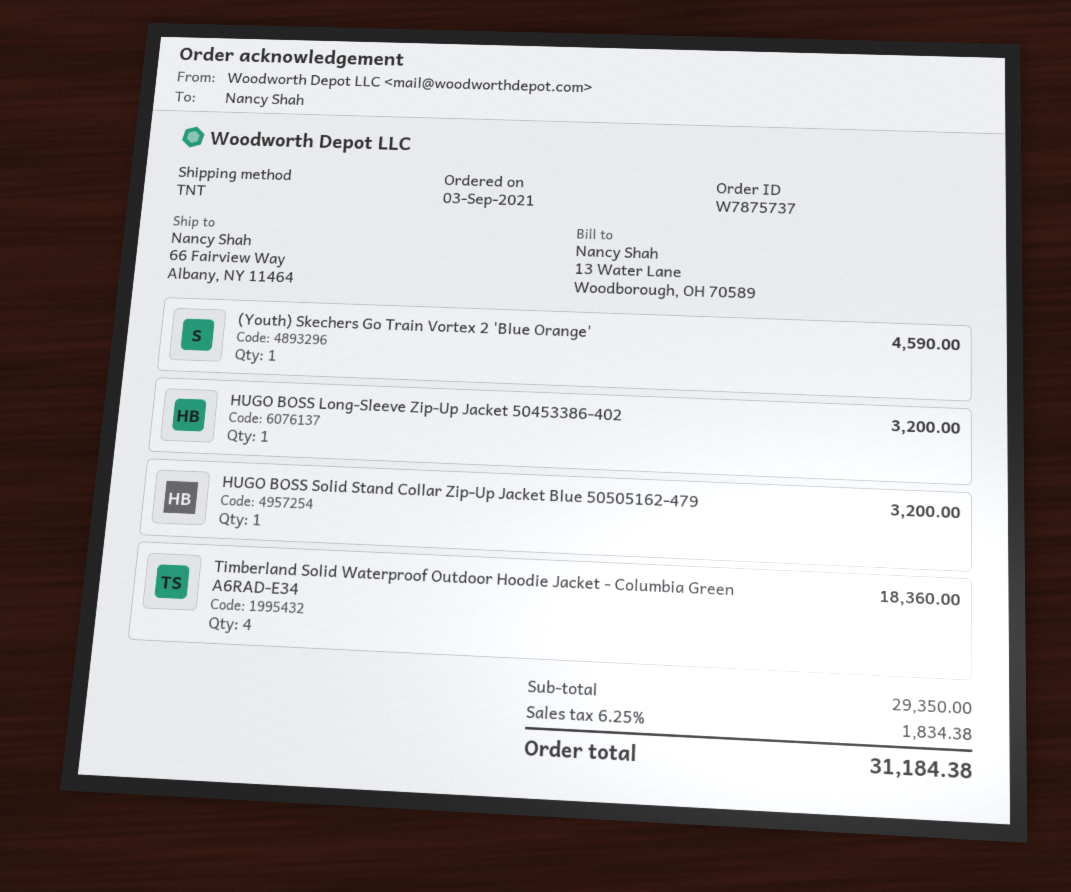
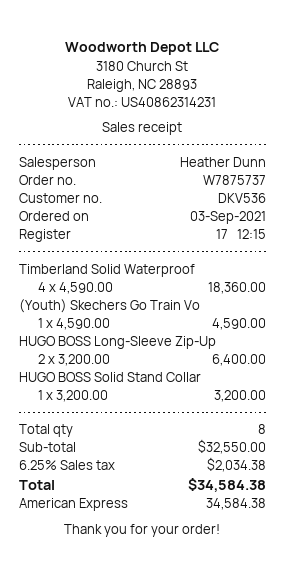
HUGO BOSS Long-Sleeve Zip-Up Jacket 50453386-402: 1 for 3200.00 -> 2 for 6400.00
subtotal: 29350.00 -> 32550.00
tax: 6.25% = 1834.38 -> 6.25% = 2034.38
total: 31184.38 -> 34584.38

